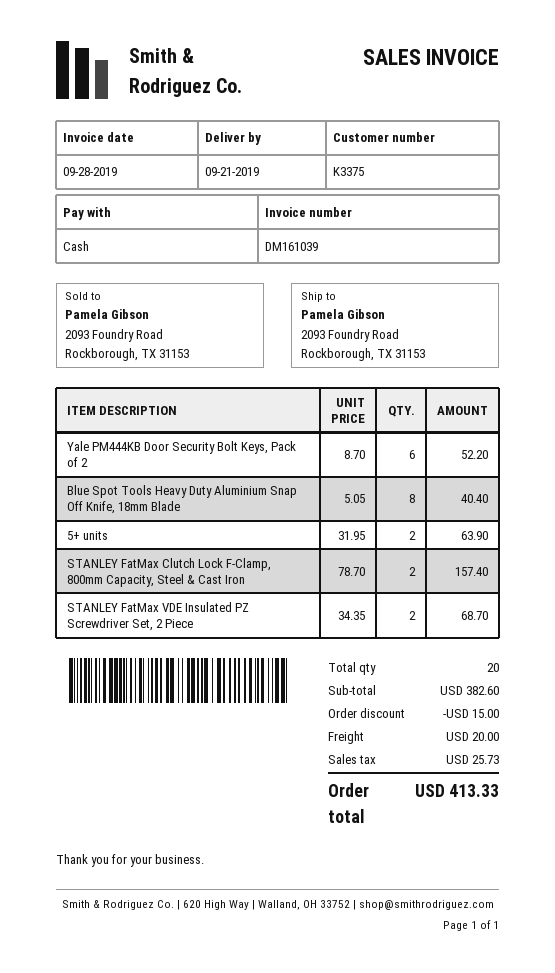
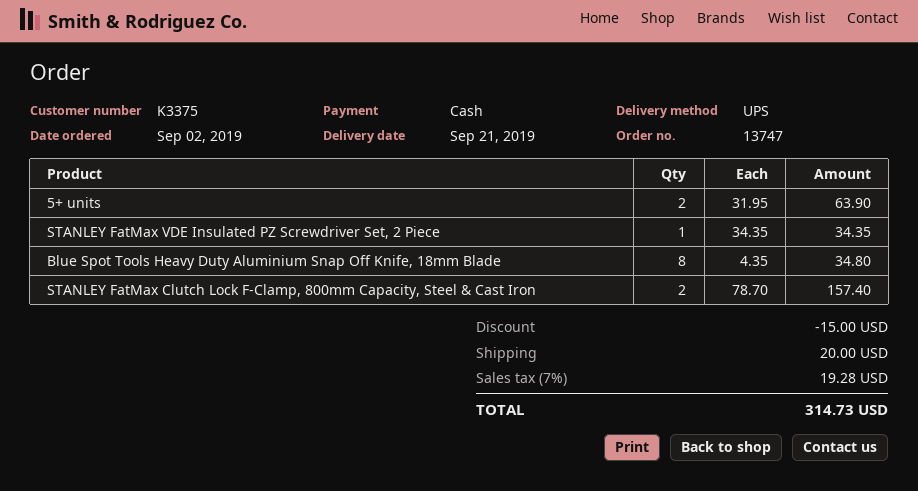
Yale PM444KB Door Security Bolt Keys, Pack of 2: 6 x 8.70 = 52.20 -> none
Blue Spot Tools Heavy Duty Aluminium Snap Off Knife, 18mm Blade: 8 x 5.05 = 40.40 -> 8 x 4.35 = 34.80
STANLEY FatMax VDE Insulated PZ Screwdriver Set, 2 Piece: 2 x 34.35 = 68.70 -> 1 x 34.35 = 34.35
tax: 25.73 -> 19.28
total: 413.33 -> 314.73

